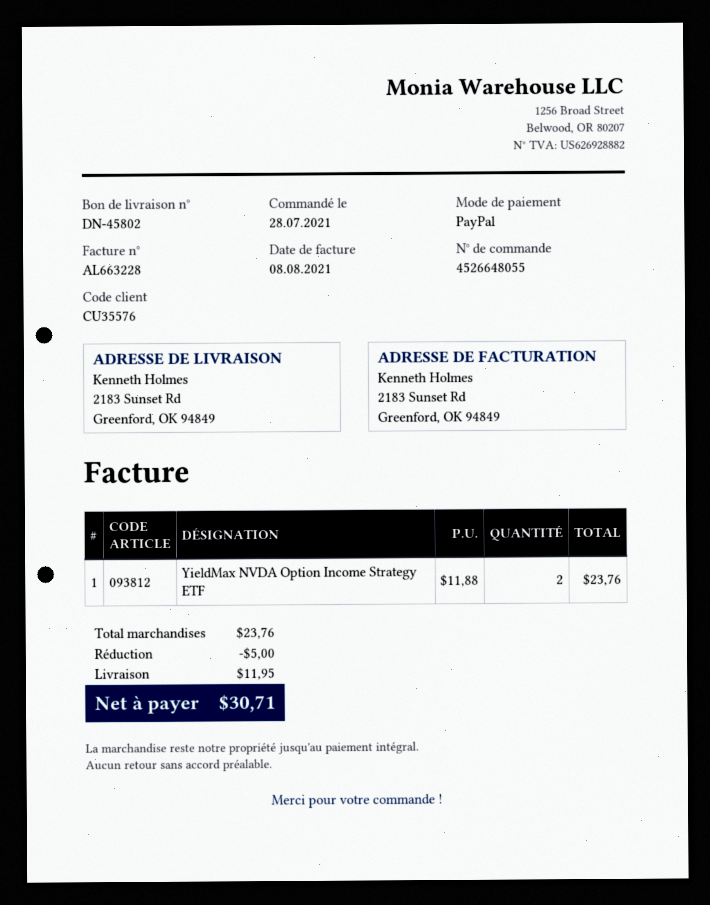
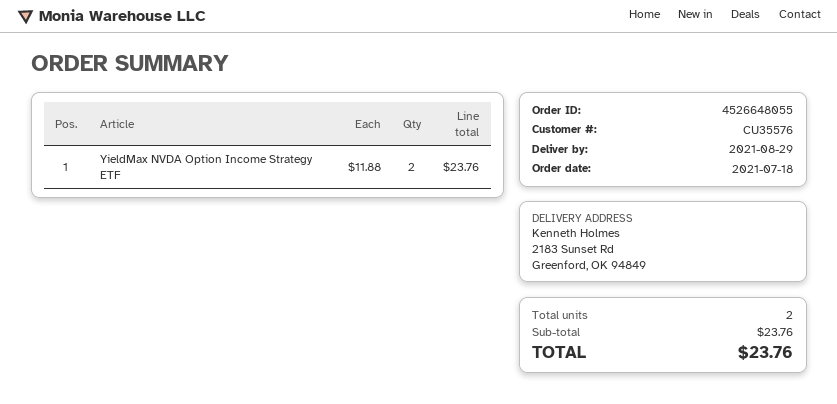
order date: 2021-07-28 -> 2021-07-18
discount: 5.00 -> none
shipping: 11.95 -> none
total: 30.71 -> 23.76

